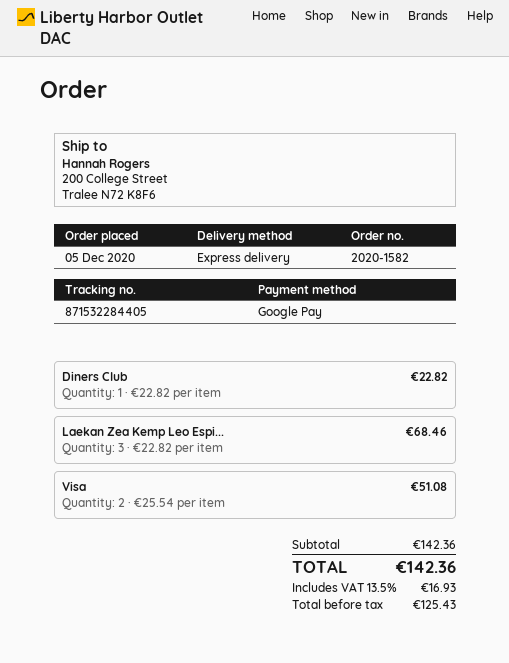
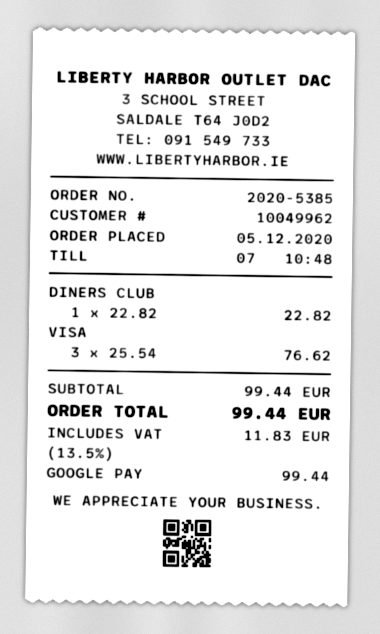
order number: 2020-1582 -> 2020-5385
Laekan Zea Kemp Leo Espi...: 3 x 22.82 = 68.46 -> none
Visa: 2 x 25.54 = 51.08 -> 3 x 25.54 = 76.62
subtotal: 142.36 -> 99.44
tax: 13.5% = 16.93 -> 13.5% = 11.83
total: 142.36 -> 99.44

